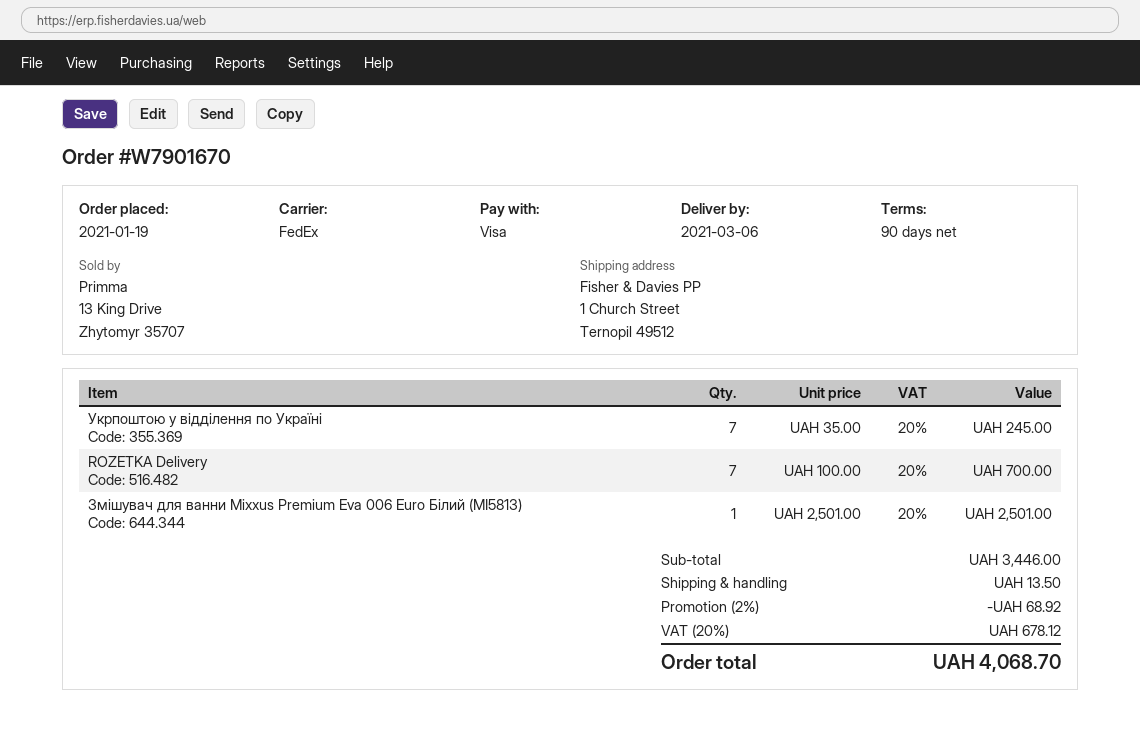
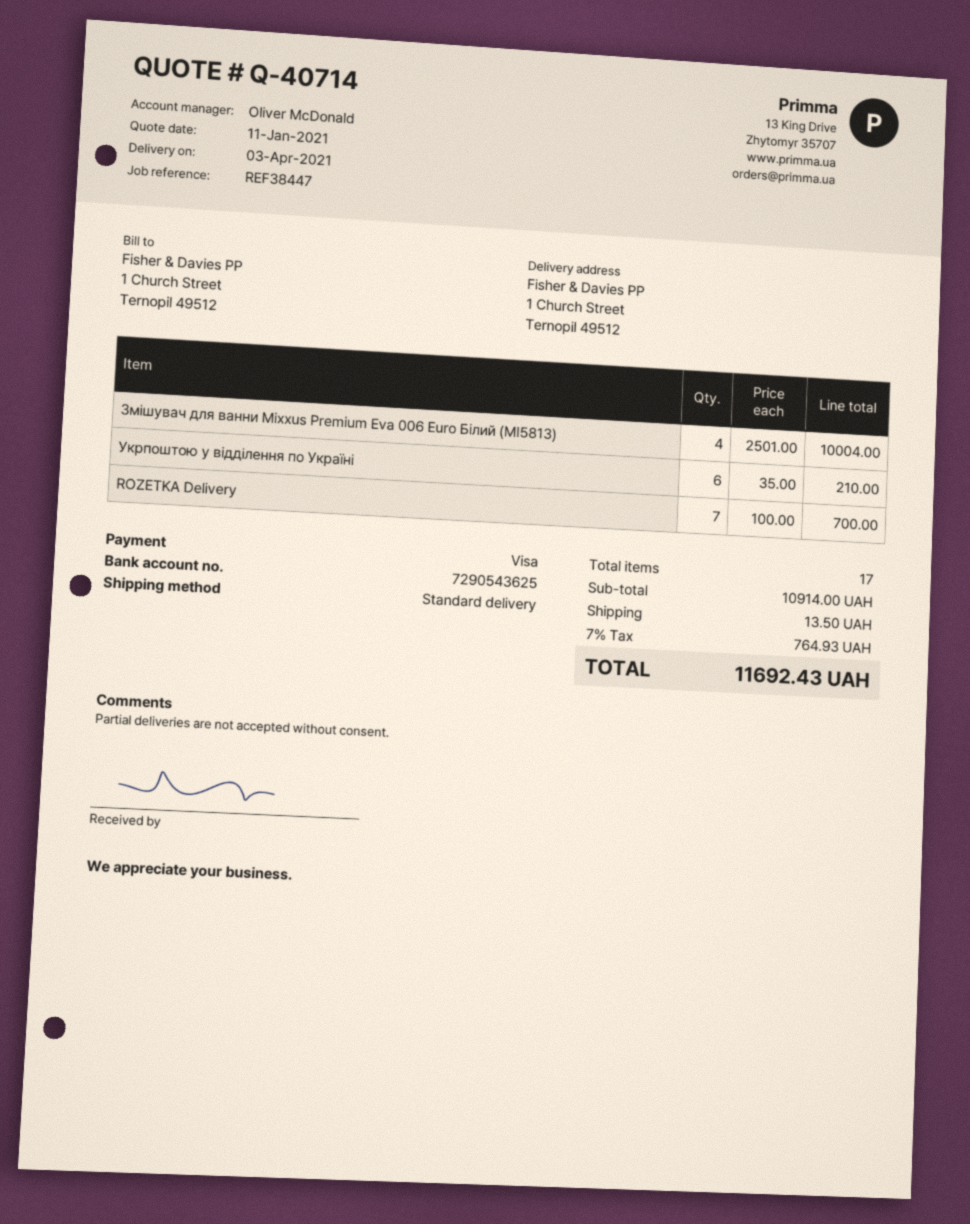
delivery date: 2021-03-06 -> 2021-04-03
shipping method: FedEx -> standard
Укрпоштою у відділення по Україні: 7 x 35.00 = 245.00 -> 6 x 35.00 = 210.00
Змішувач для ванни Mixxus Premium Eva 006 Euro Білий (MI5813): 1 x 2501.00 = 2501.00 -> 4 x 2501.00 = 10004.00
subtotal: 3446.00 -> 10914.00
discount: 2% = 68.92 -> none
tax: 20% = 678.12 -> 7% = 764.93
total: 4068.70 -> 11692.43

